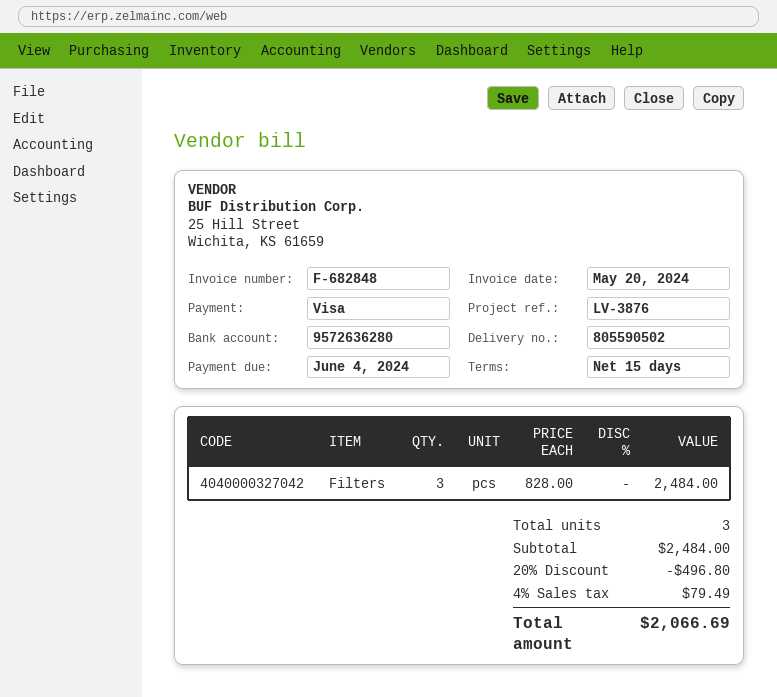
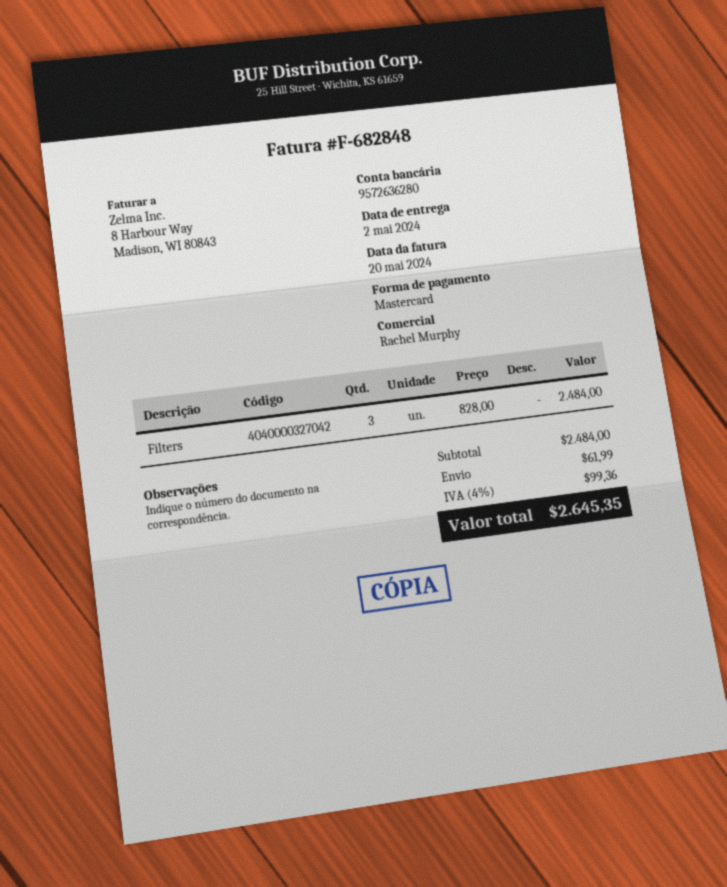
payment method: Visa -> Mastercard
discount: 20% = 496.80 -> none
shipping: none -> 61.99
tax: 4% = 79.49 -> 4% = 99.36
total: 2066.69 -> 2645.35

